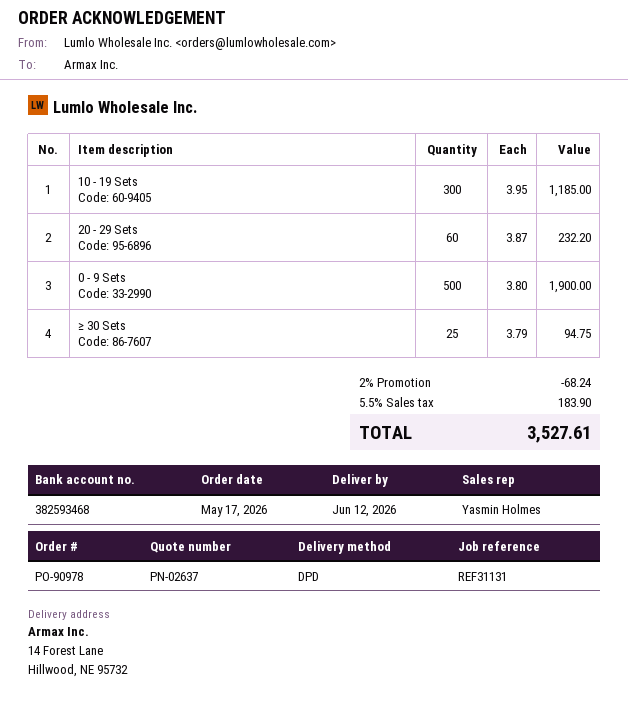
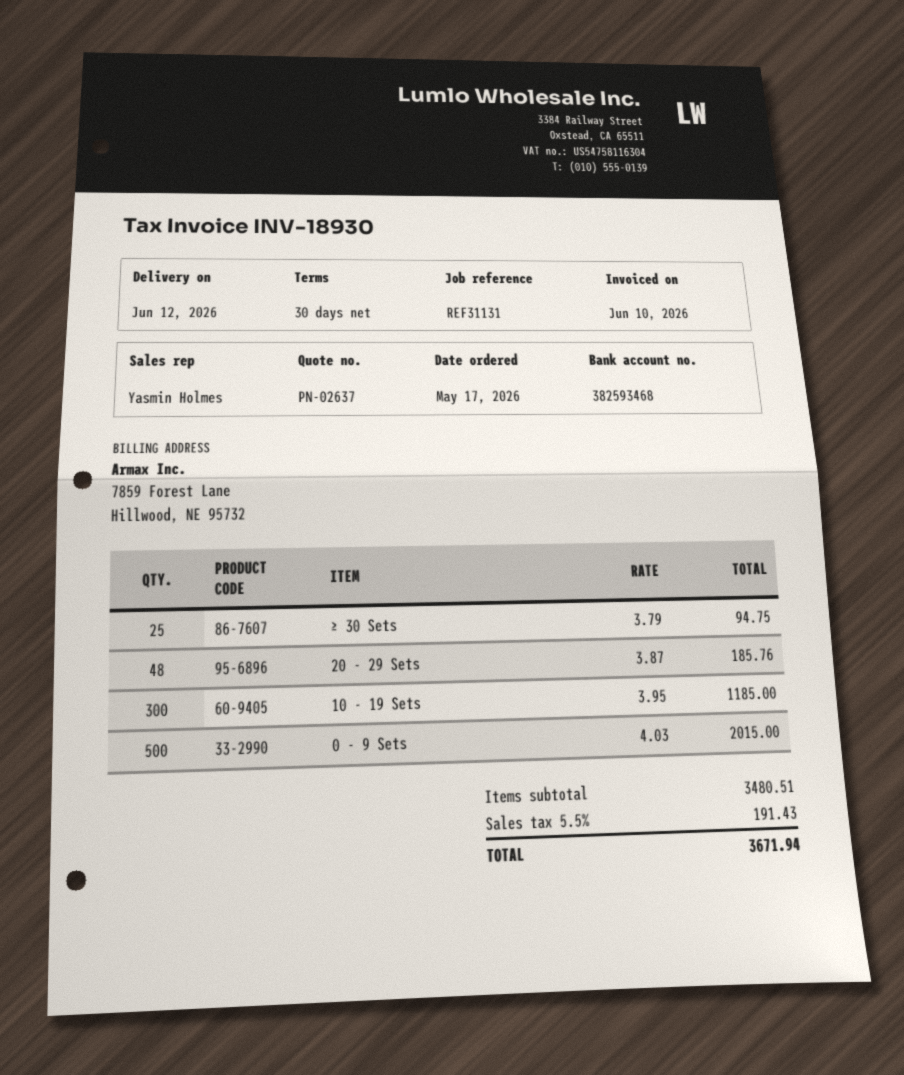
20 - 29 Sets: 60 x 3.87 = 232.20 -> 48 x 3.87 = 185.76
0 - 9 Sets: 500 x 3.80 = 1900.00 -> 500 x 4.03 = 2015.00
discount: 2% = 68.24 -> none
tax: 5.5% = 183.90 -> 5.5% = 191.43
total: 3527.61 -> 3671.94

